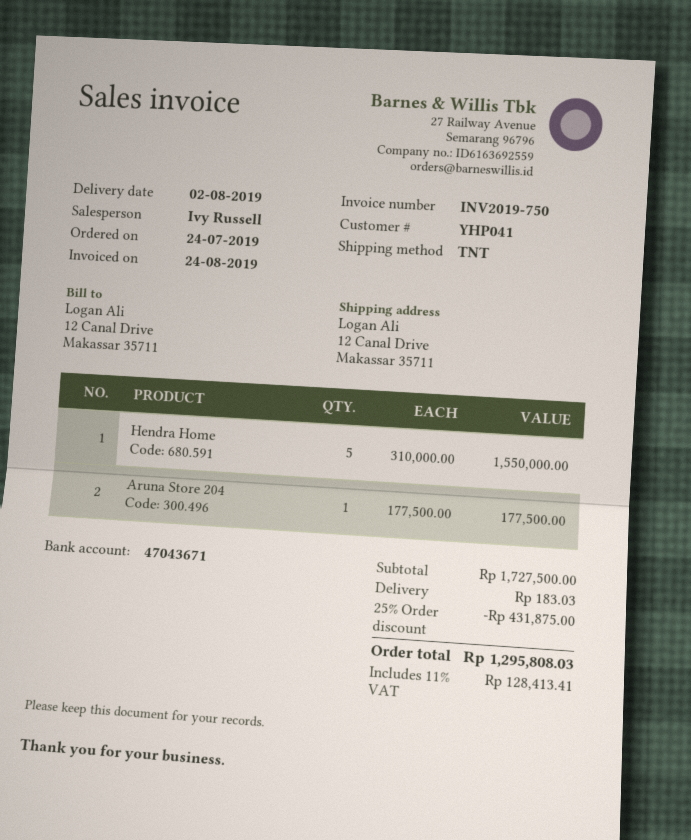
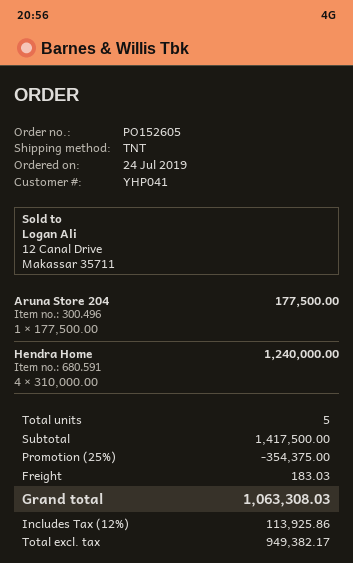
Hendra Home: 5 x 310000.00 = 1550000.00 -> 4 x 310000.00 = 1240000.00
subtotal: 1727500.00 -> 1417500.00
discount: 25% = 431875.00 -> 25% = 354375.00
tax: 11% = 128413.41 -> 12% = 113925.86
total: 1295808.03 -> 1063308.03

